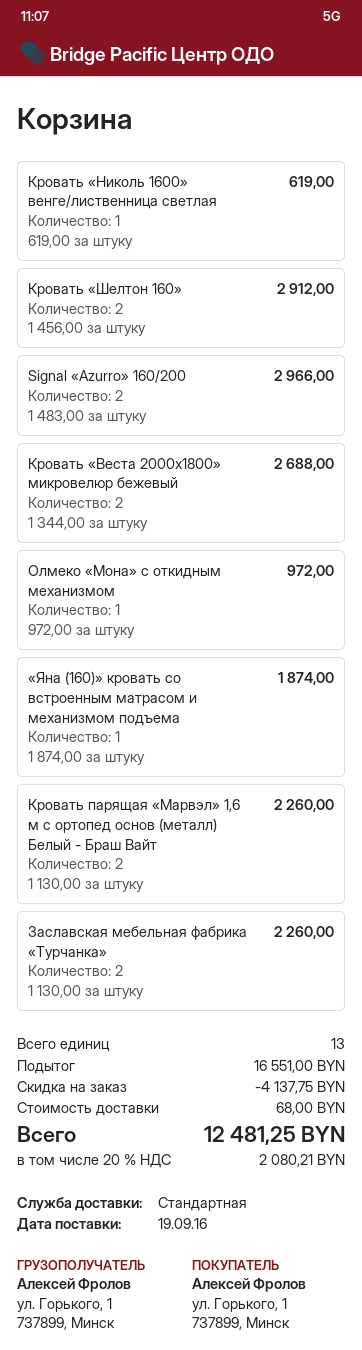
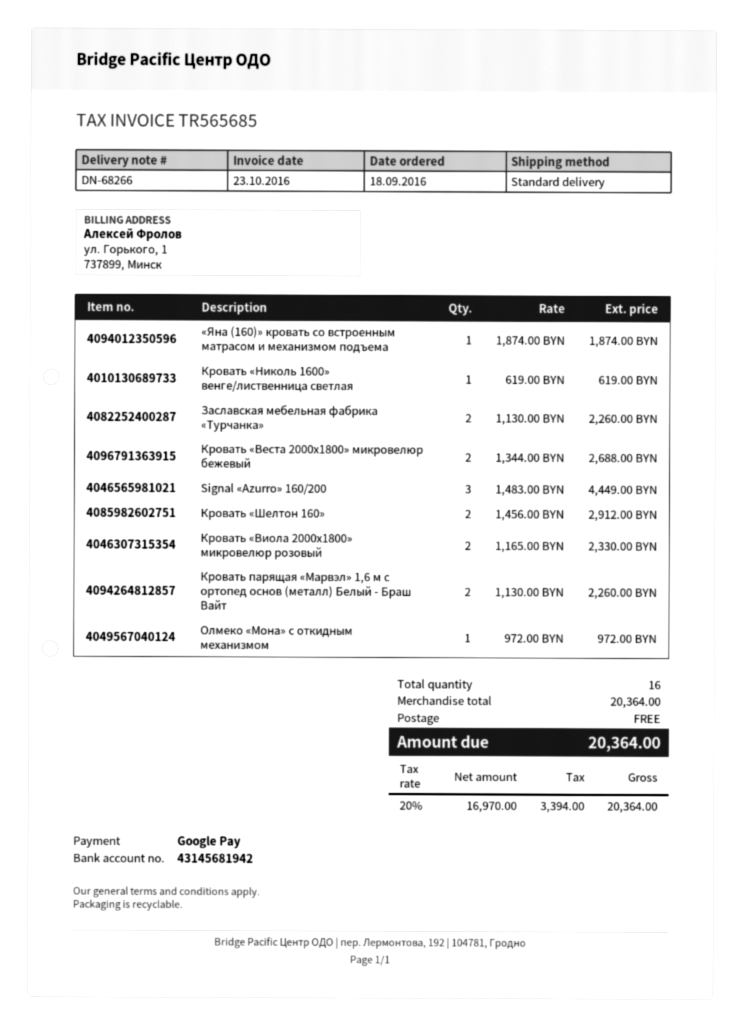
Signal «Azurro» 160/200: 2 x 1483.00 = 2966.00 -> 3 x 1483.00 = 4449.00
Кровать «Виола 2000х1800» микровелюр розовый: none -> 2 x 1165.00 = 2330.00
total quantity: 13 -> 16
subtotal: 16551.00 -> 20364.00
discount: 4137.75 -> none
shipping: 68.00 -> 0.00
tax: 20% = 2080.21 -> 20% = 3394.00
total: 12481.25 -> 20364.00

